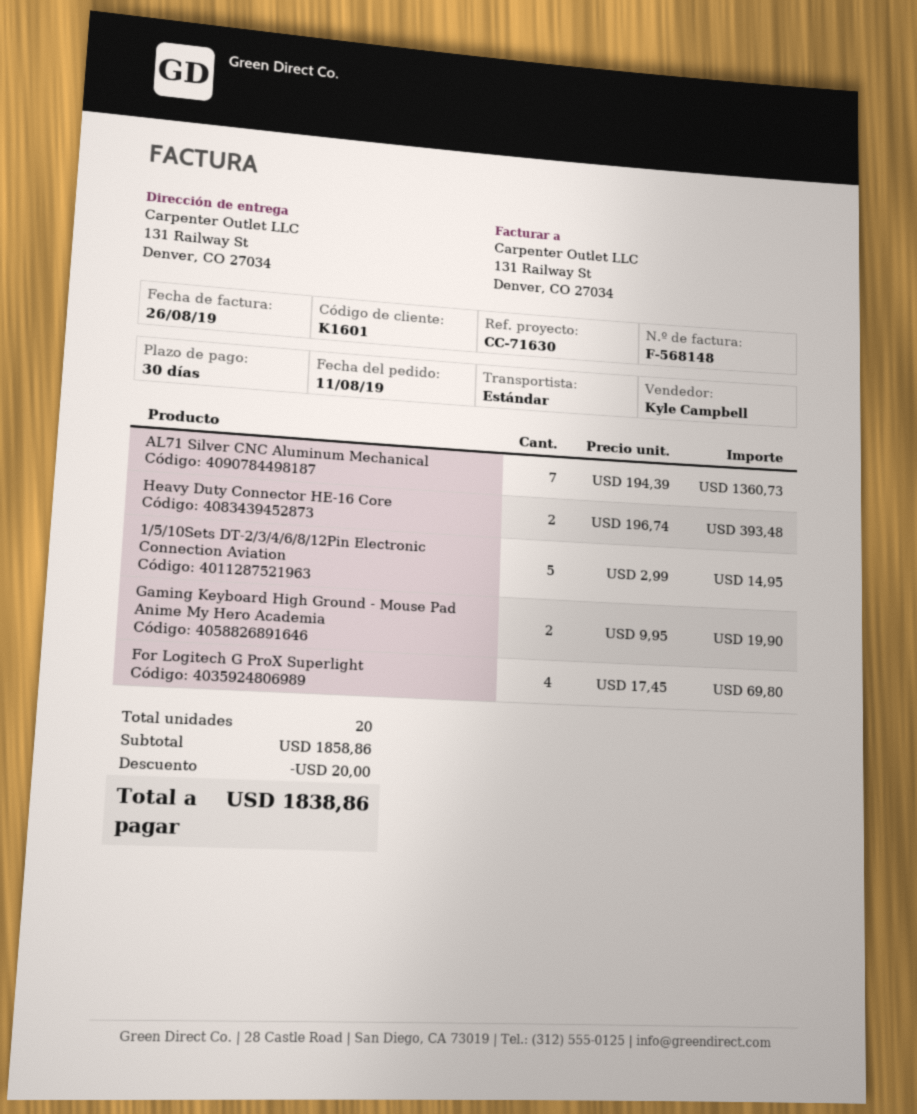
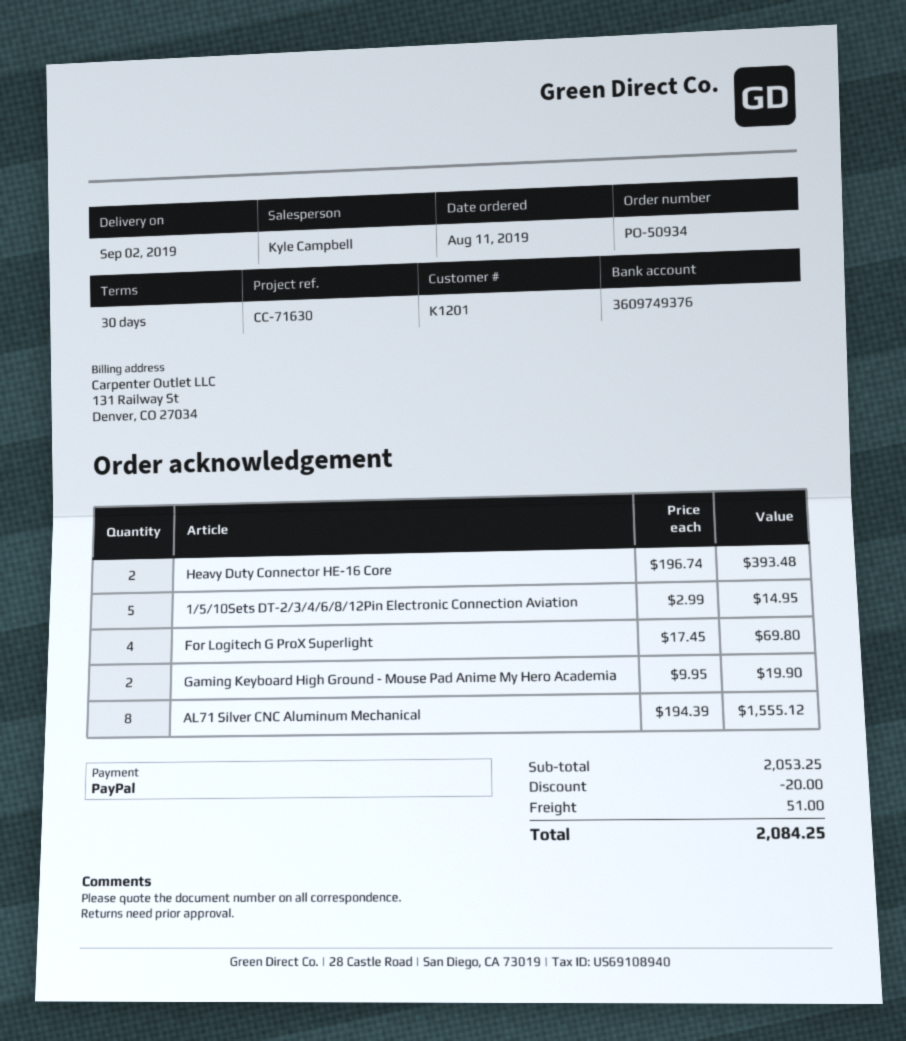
customer number: K1601 -> K1201
AL71 Silver CNC Aluminum Mechanical: 7 x 194.39 = 1360.73 -> 8 x 194.39 = 1555.12
subtotal: 1858.86 -> 2053.25
shipping: none -> 51.00
total: 1838.86 -> 2084.25

